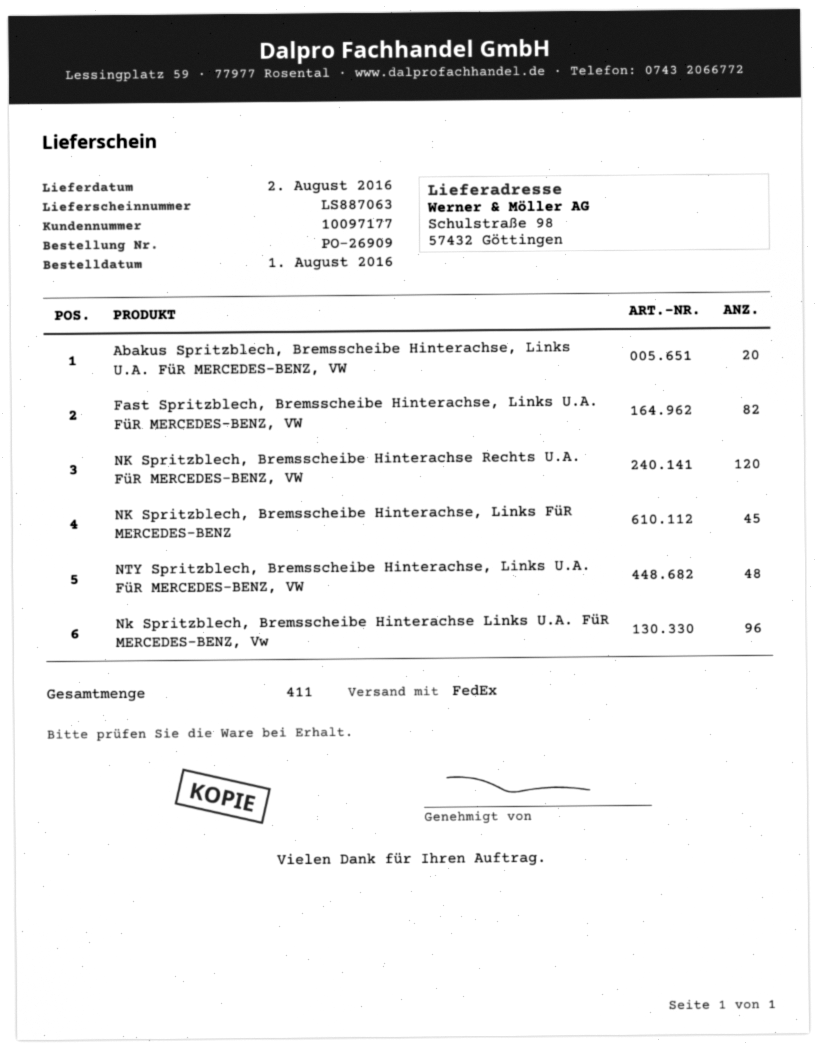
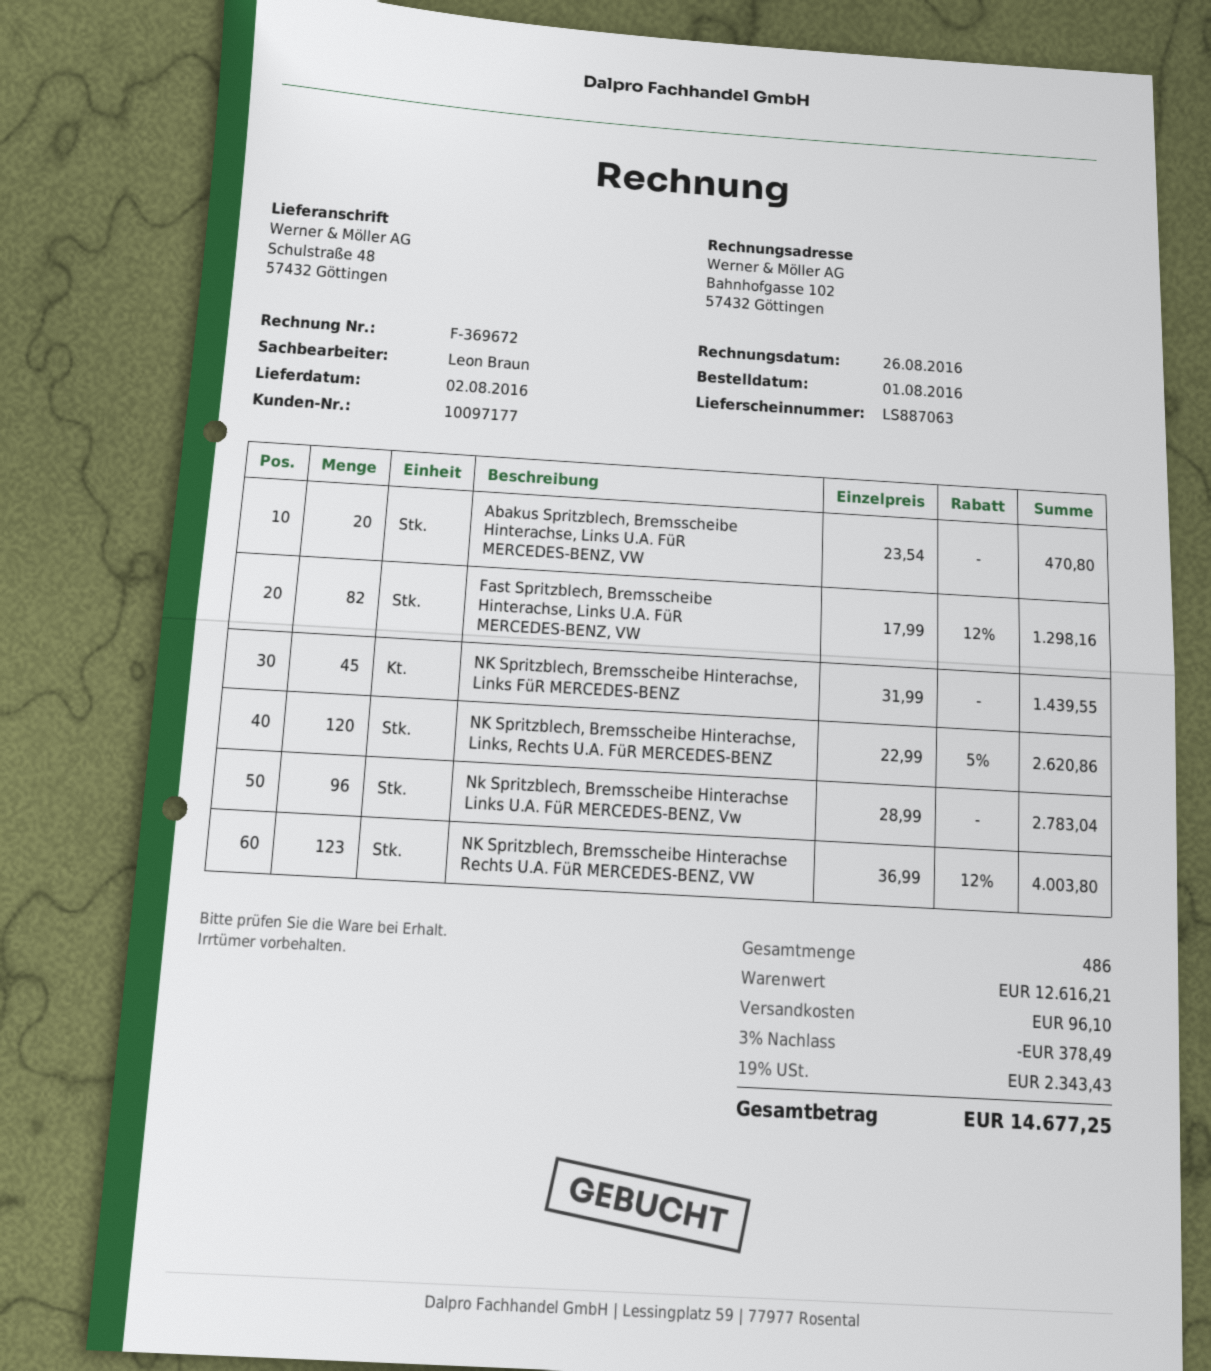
ship to: Schulstraße 98, 57432 Göttingen -> Schulstraße 48, 57432 Göttingen
NK Spritzblech, Bremsscheibe Hinterachse Rechts U.A. FüR MERCEDES-BENZ, VW: 120 -> 123
NTY Spritzblech, Bremsscheibe Hinterachse, Links U.A. FüR MERCEDES-BENZ, VW: 48 -> none
NK Spritzblech, Bremsscheibe Hinterachse, Links, Rechts U.A. FüR MERCEDES-BENZ: none -> 120
total quantity: 411 -> 486

